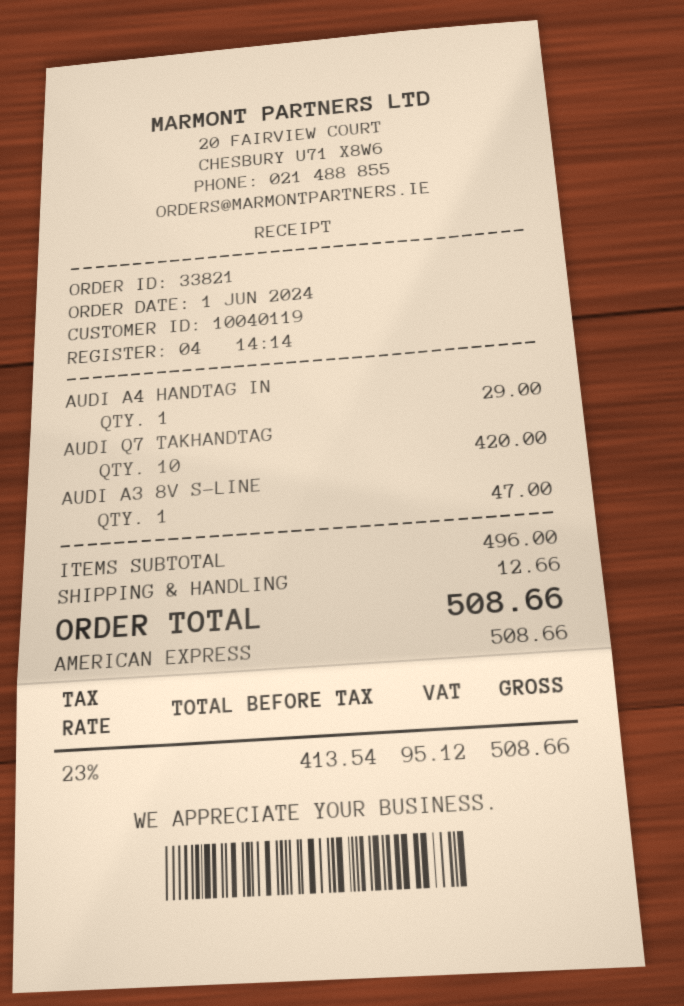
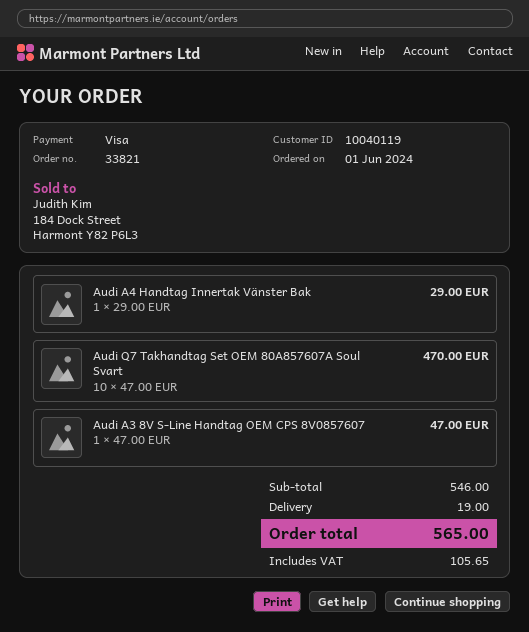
payment method: American Express -> Visa
AUDI Q7 TAKHANDTAG: 10 for 420.00 -> 10 for 470.00
subtotal: 496.00 -> 546.00
shipping: 12.66 -> 19.00
tax: 95.12 -> 105.65
total: 508.66 -> 565.00

